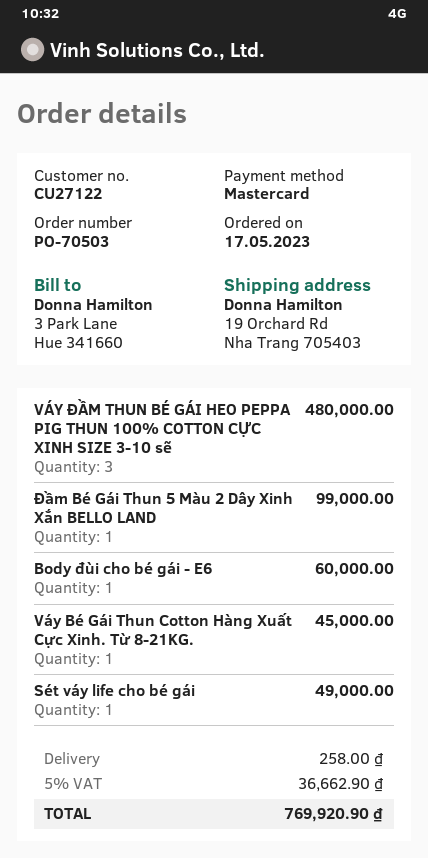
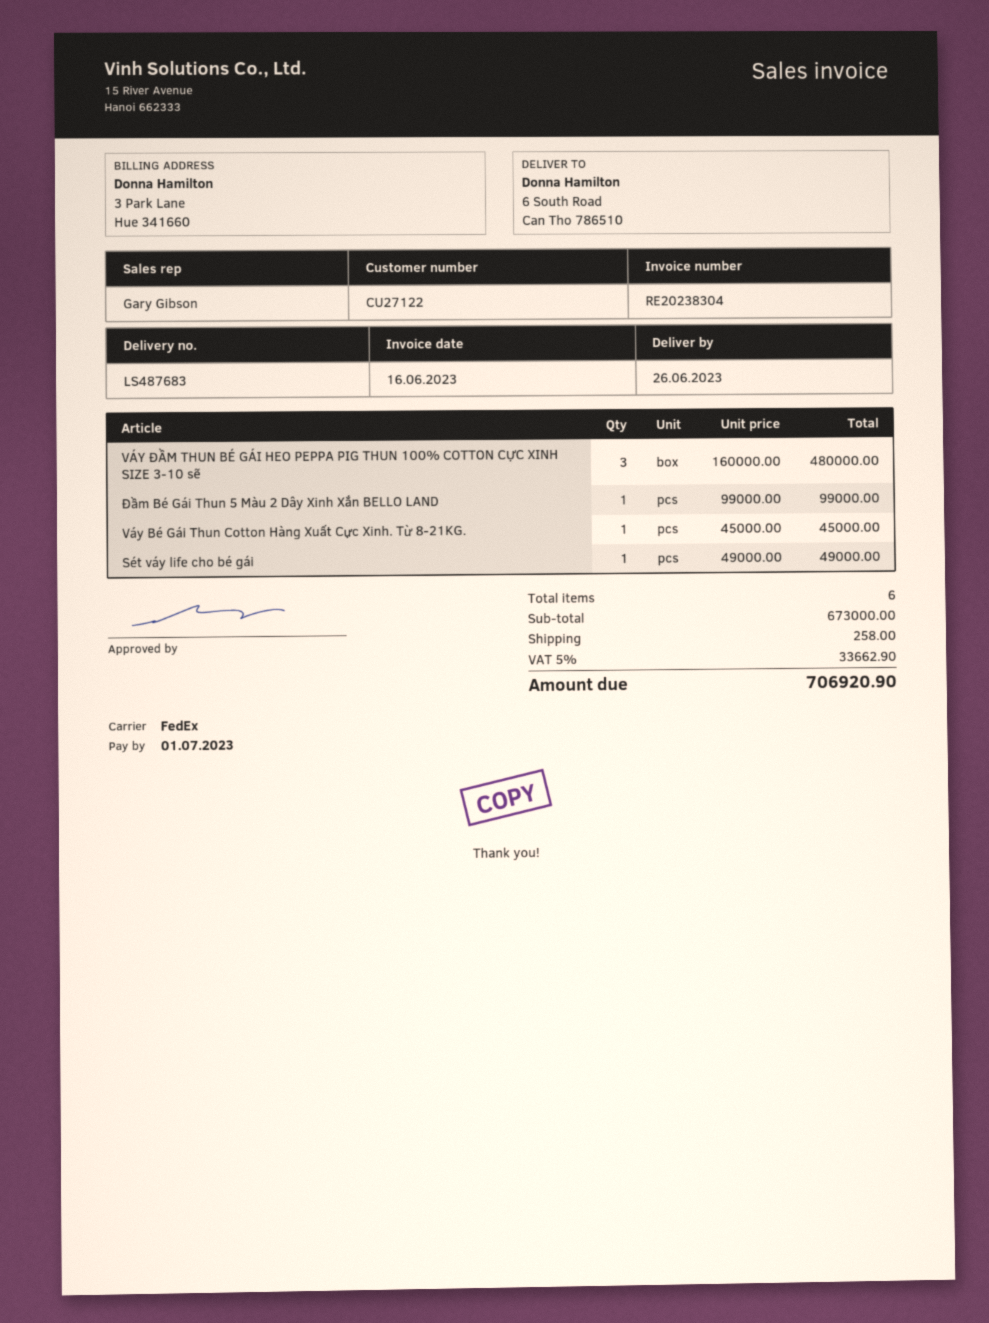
ship to: 19 Orchard Rd, Nha Trang 705403 -> 6 South Road, Can Tho 786510
Body đùi cho bé gái - E6: 1 for 60000.00 -> none
tax: 5% = 36662.90 -> 5% = 33662.90
total: 769920.90 -> 706920.90

